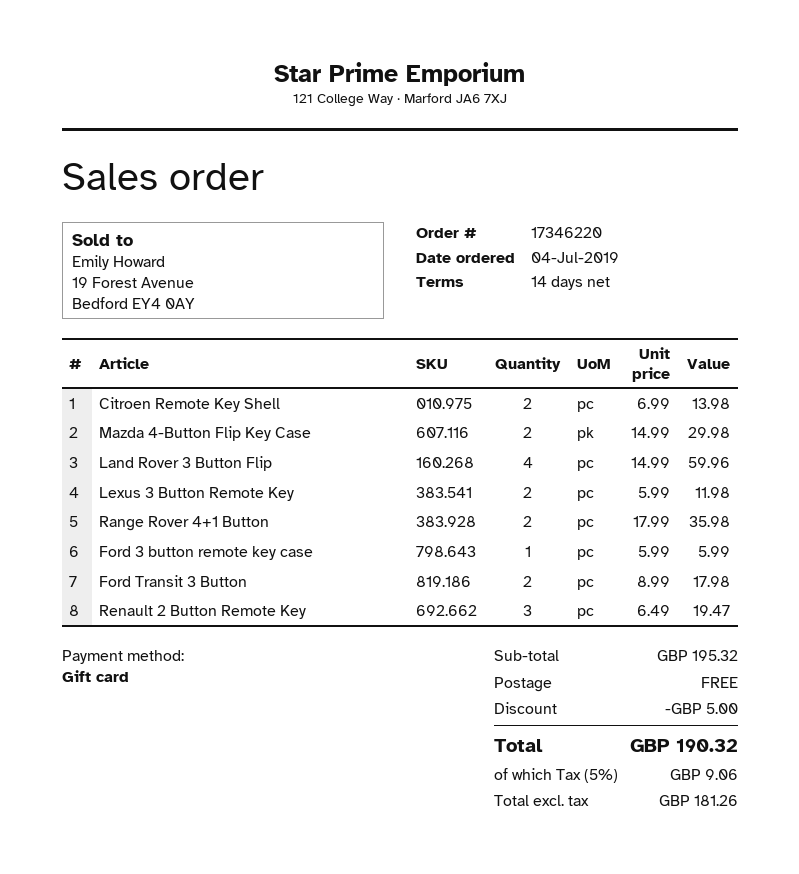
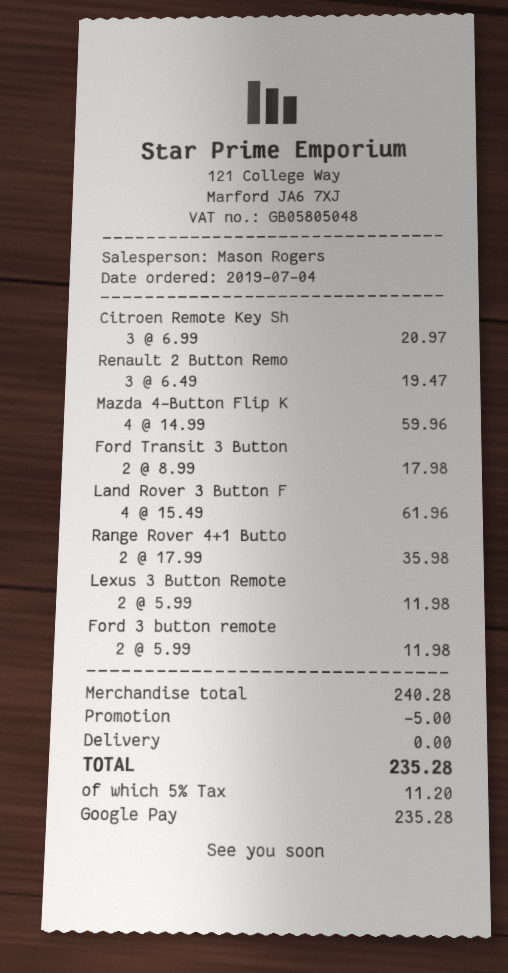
payment method: gift card -> Google Pay
Citroen Remote Key Shell: 2 x 6.99 = 13.98 -> 3 x 6.99 = 20.97
Mazda 4-Button Flip Key Case: 2 x 14.99 = 29.98 -> 4 x 14.99 = 59.96
Land Rover 3 Button Flip: 4 x 14.99 = 59.96 -> 4 x 15.49 = 61.96
Ford 3 button remote key case: 1 x 5.99 = 5.99 -> 2 x 5.99 = 11.98
subtotal: 195.32 -> 240.28
tax: 5% = 9.06 -> 5% = 11.20
total: 190.32 -> 235.28

